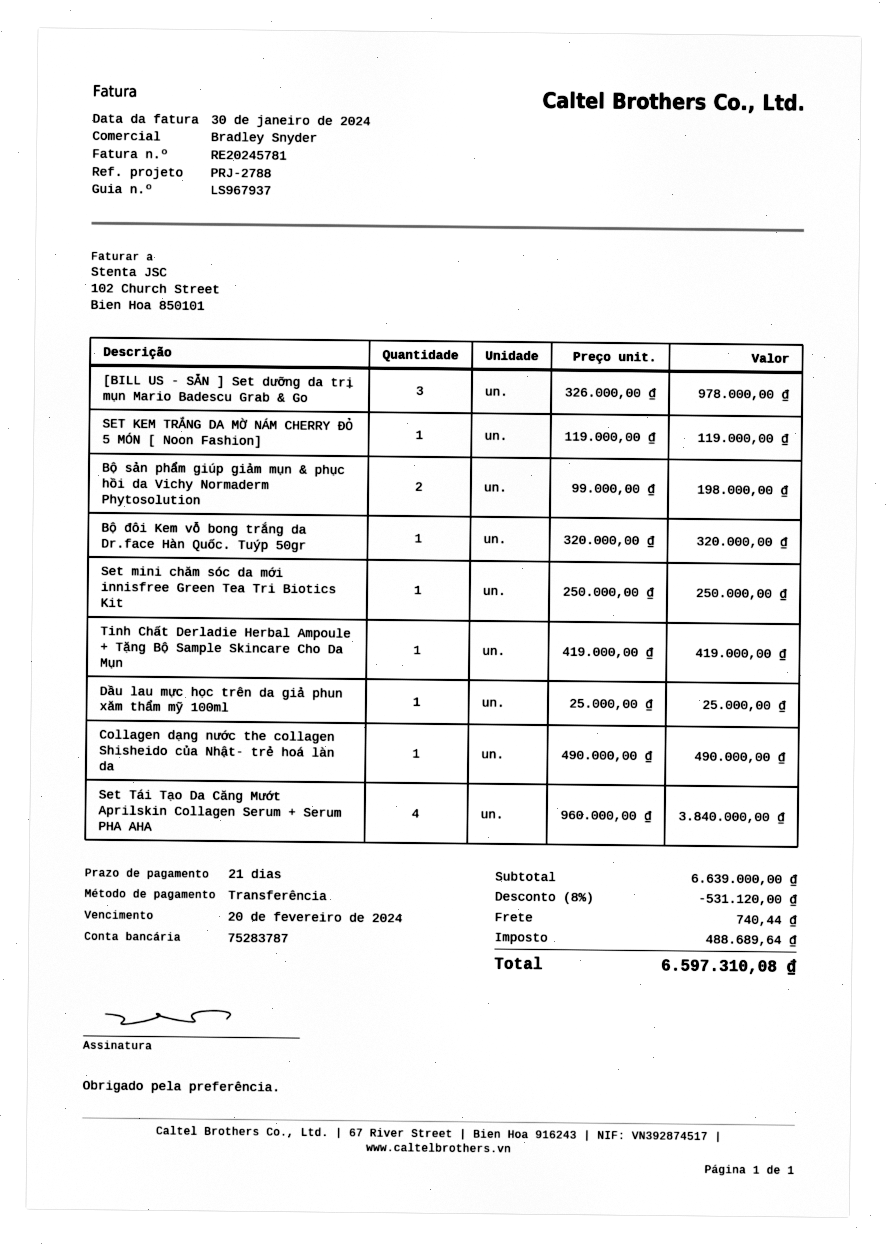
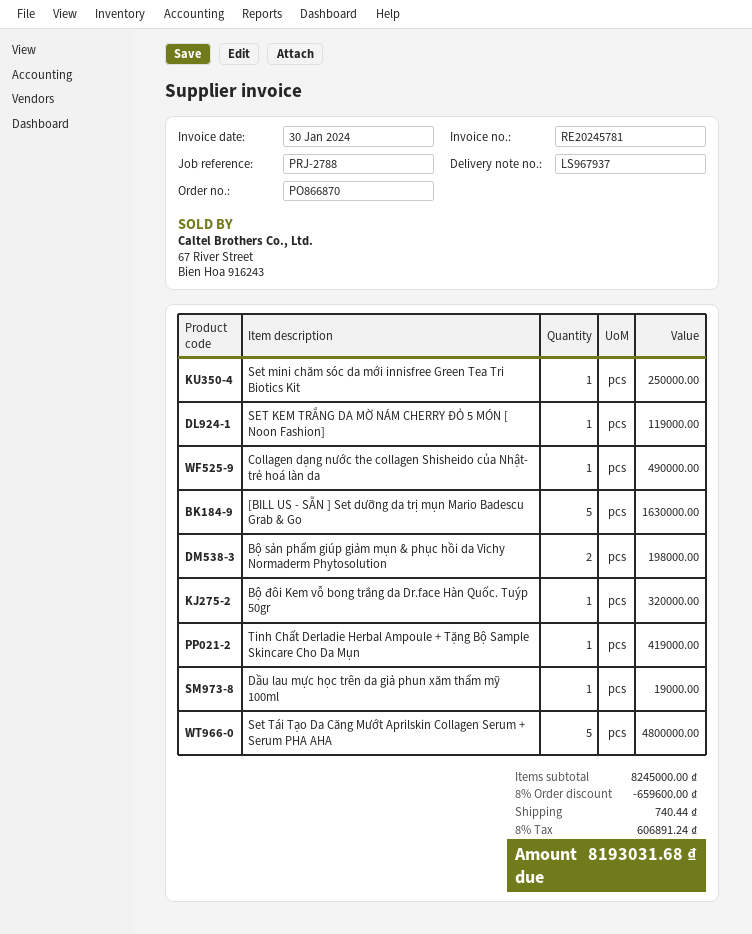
[BILL US - SẴN ] Set dưỡng da trị mụn Mario Badescu Grab & Go: 3 for 978000.00 -> 5 for 1630000.00
Dầu lau mực học trên da giả phun xăm thẩm mỹ 100ml: 1 for 25000.00 -> 1 for 19000.00
Set Tái Tạo Da Căng Mướt Aprilskin Collagen Serum + Serum PHA AHA: 4 for 3840000.00 -> 5 for 4800000.00
subtotal: 6639000.00 -> 8245000.00
discount: 8% = 531120.00 -> 8% = 659600.00
tax: 488689.64 -> 606891.24
total: 6597310.08 -> 8193031.68

